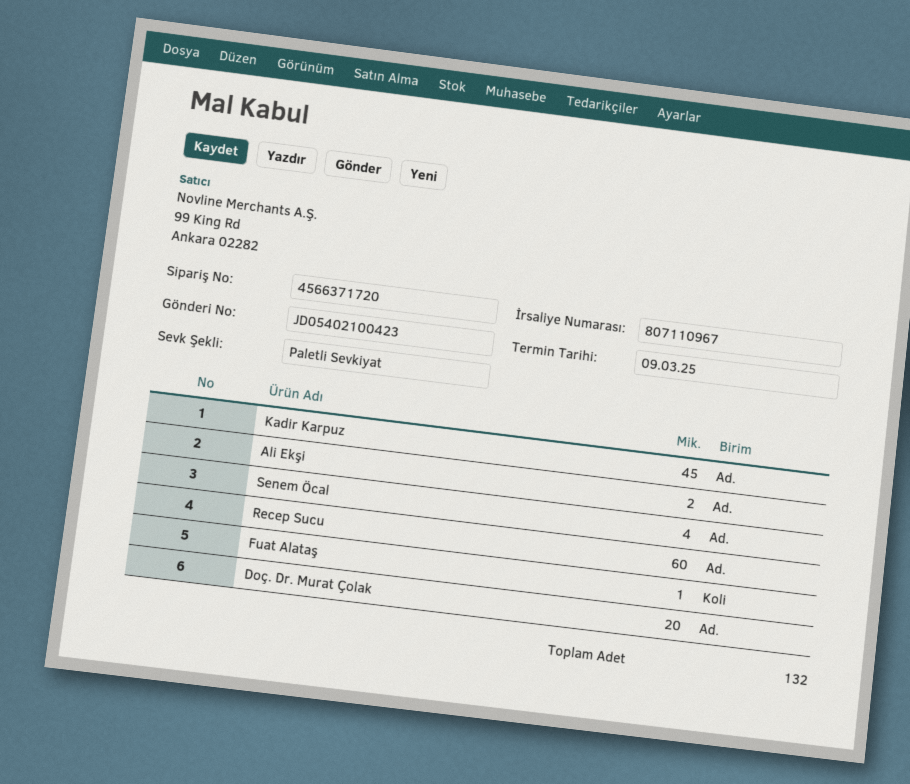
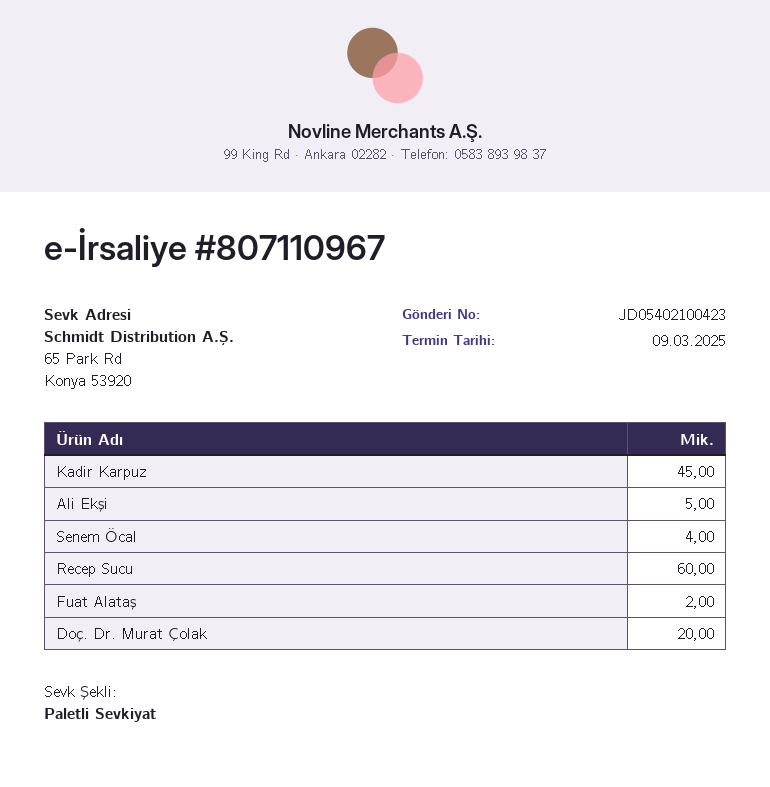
Ali Ekşi: 2 -> 5
Fuat Alataş: 1 -> 2

